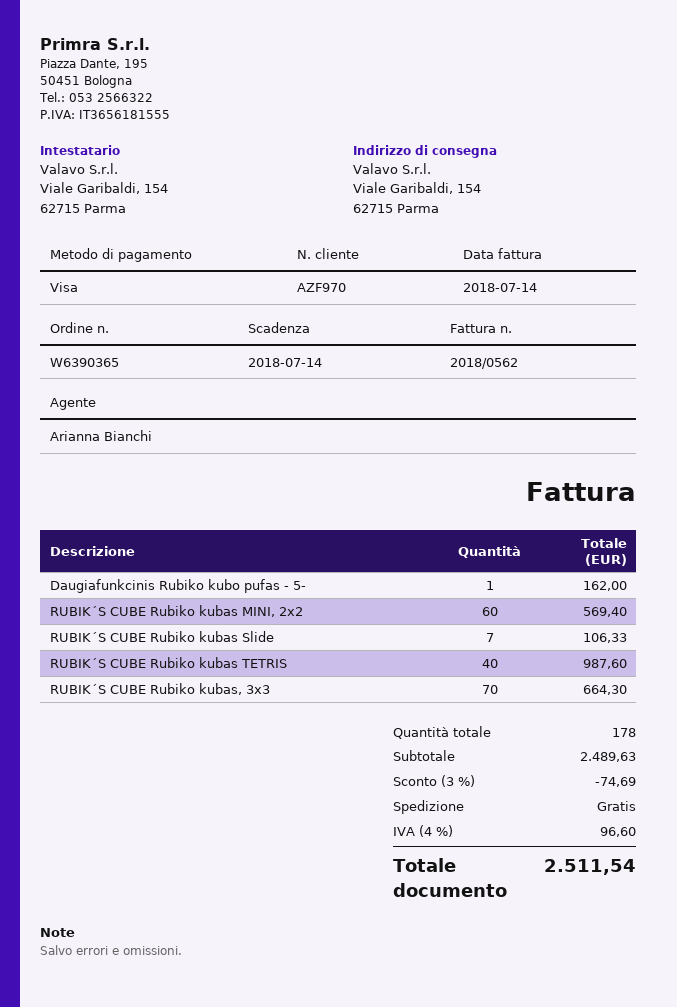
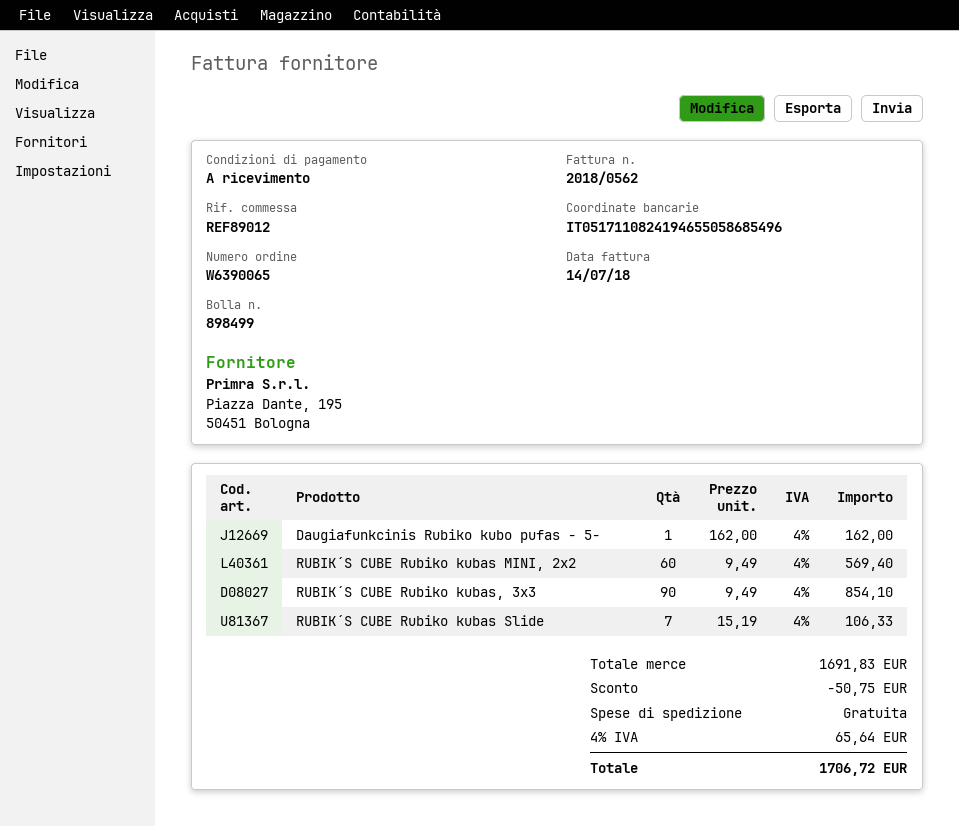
order number: W6390365 -> W6390065
RUBIK´S CUBE Rubiko kubas TETRIS: 40 for 987.60 -> none
RUBIK´S CUBE Rubiko kubas, 3x3: 70 for 664.30 -> 90 for 854.10
subtotal: 2489.63 -> 1691.83
discount: 74.69 -> 50.75
tax: 4% = 96.60 -> 4% = 65.64
total: 2511.54 -> 1706.72

